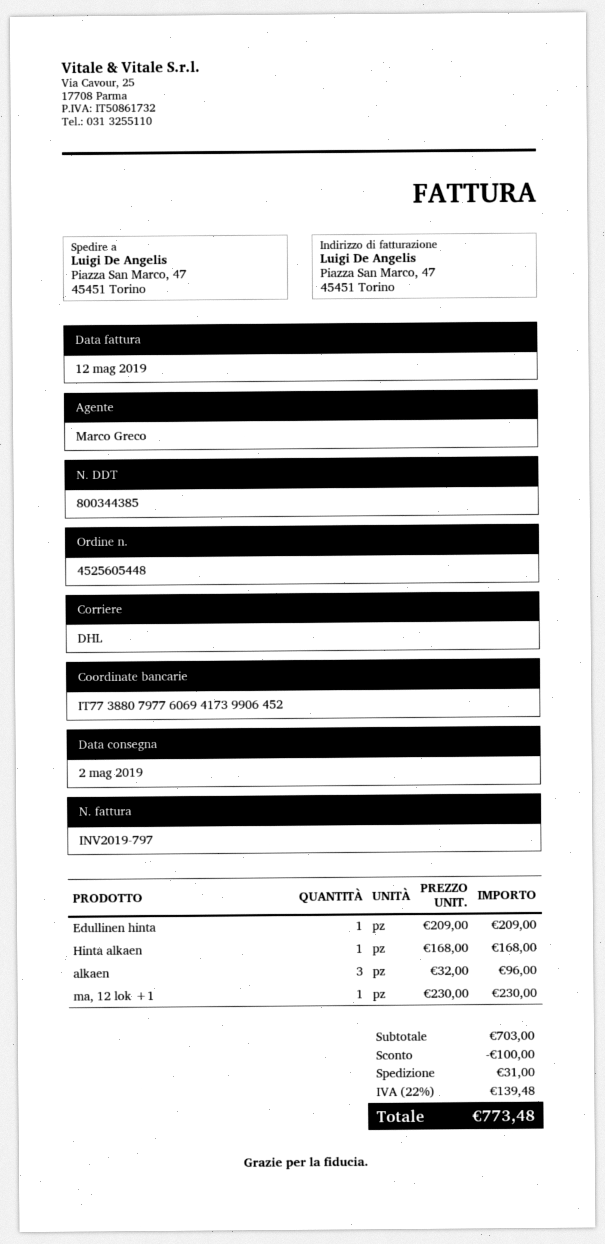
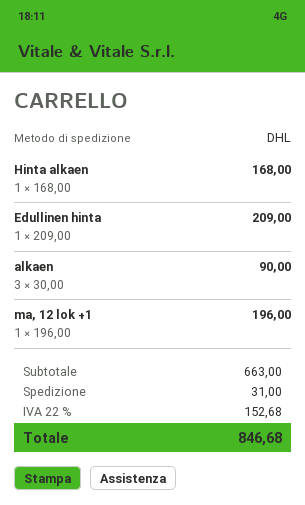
alkaen: 3 x 32.00 = 96.00 -> 3 x 30.00 = 90.00
ma, 12 lok +1: 1 x 230.00 = 230.00 -> 1 x 196.00 = 196.00
subtotal: 703.00 -> 663.00
discount: 100.00 -> none
tax: 22% = 139.48 -> 22% = 152.68
total: 773.48 -> 846.68

